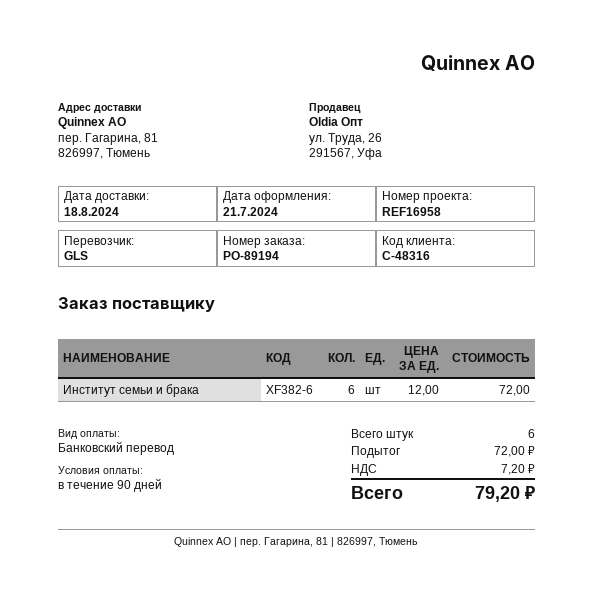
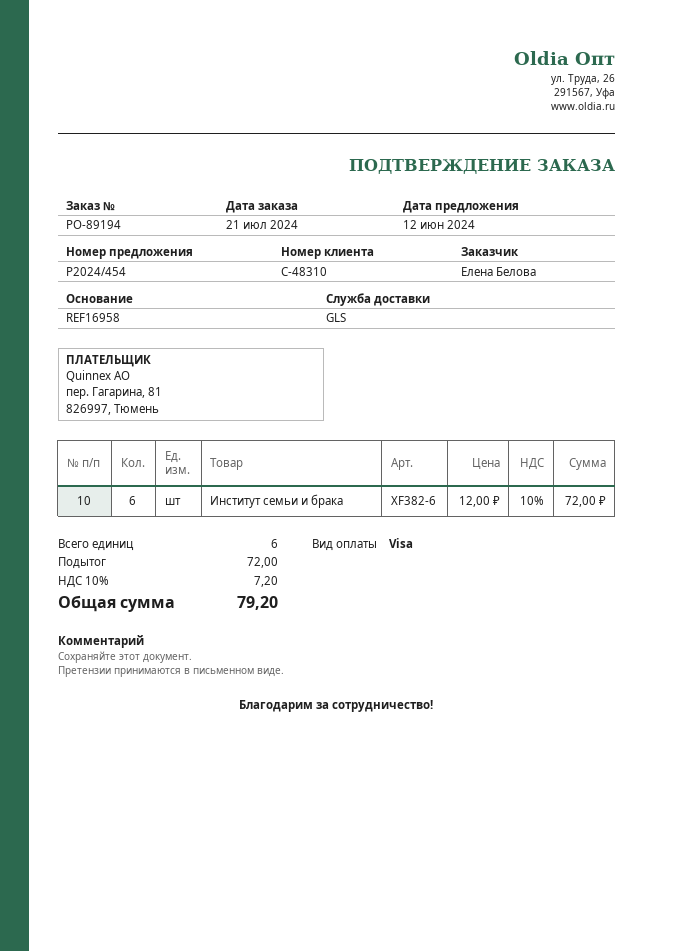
customer number: C-48316 -> C-48310
payment method: bank transfer -> Visa

